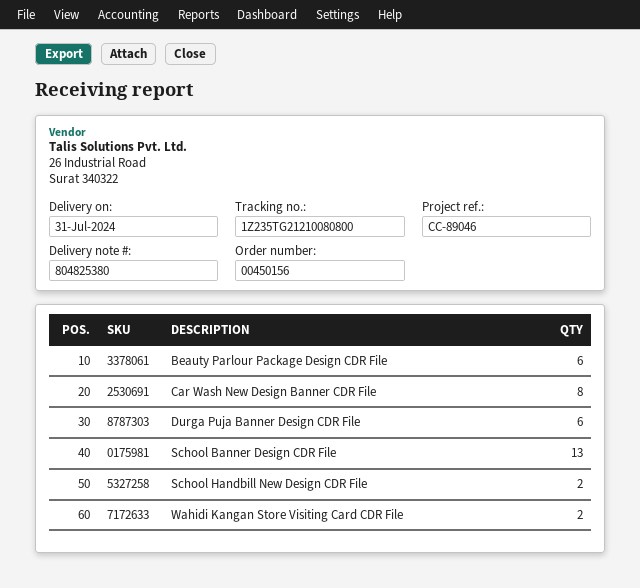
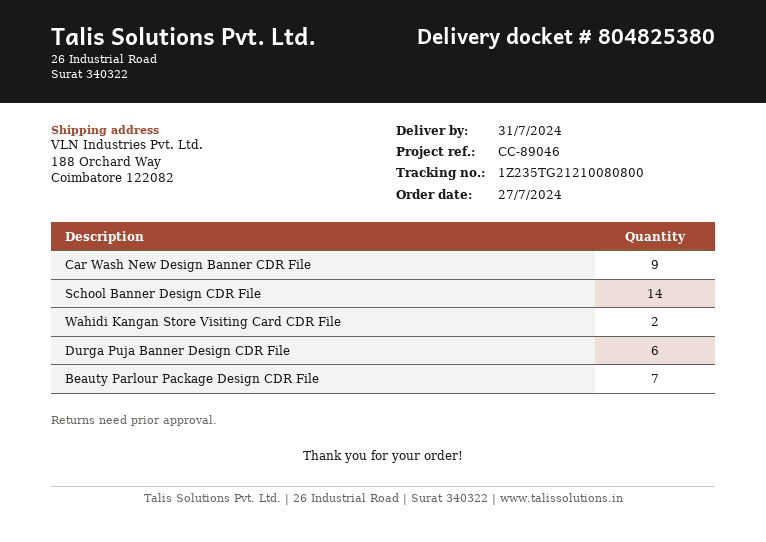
Beauty Parlour Package Design CDR File: 6 -> 7
Car Wash New Design Banner CDR File: 8 -> 9
School Banner Design CDR File: 13 -> 14
School Handbill New Design CDR File: 2 -> none

